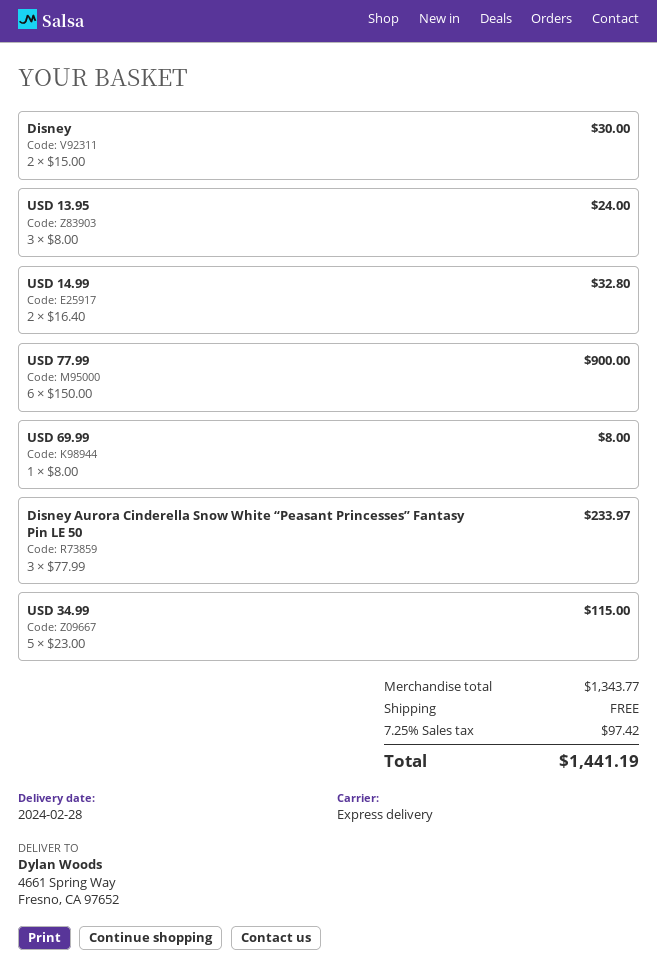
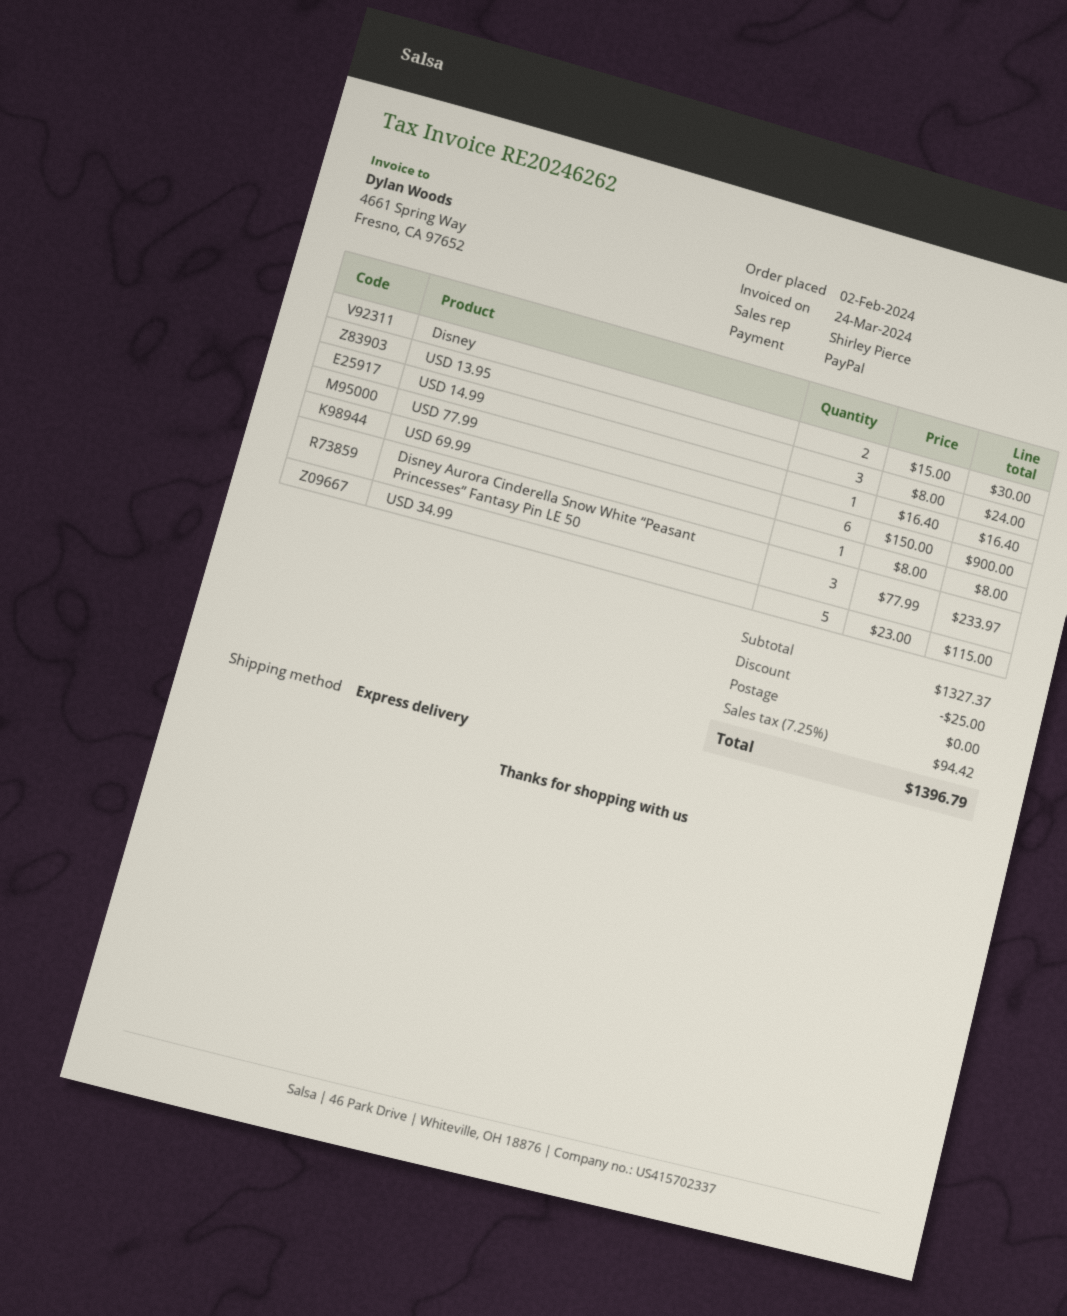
USD 14.99: 2 x 16.40 = 32.80 -> 1 x 16.40 = 16.40
subtotal: 1343.77 -> 1327.37
discount: none -> 25.00
tax: 7.25% = 97.42 -> 7.25% = 94.42
total: 1441.19 -> 1396.79

